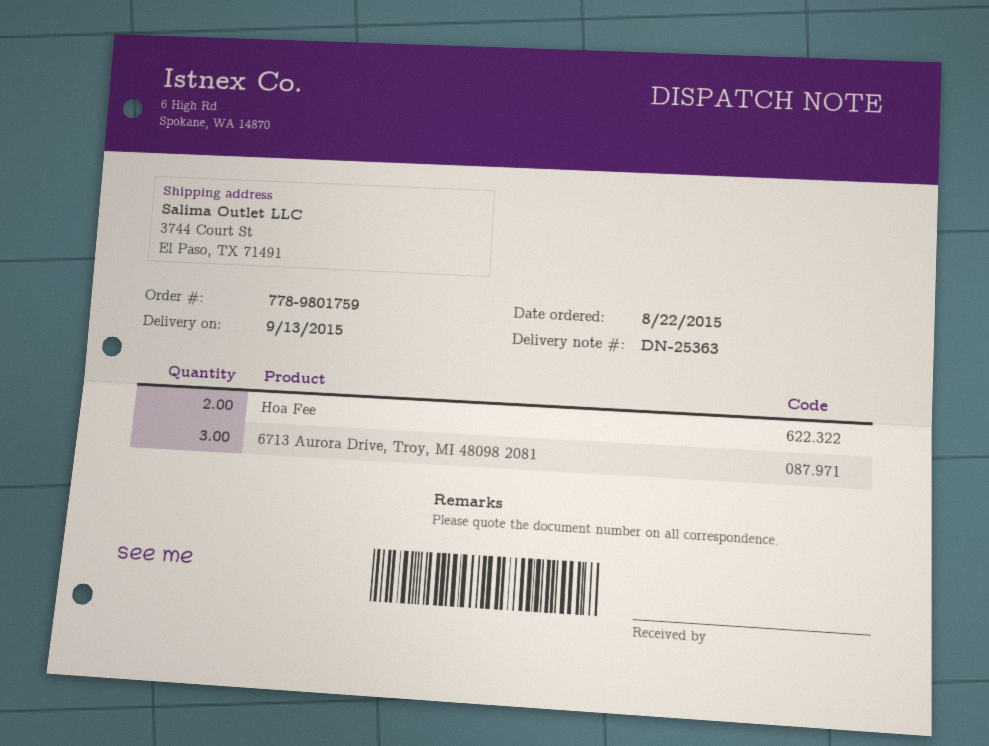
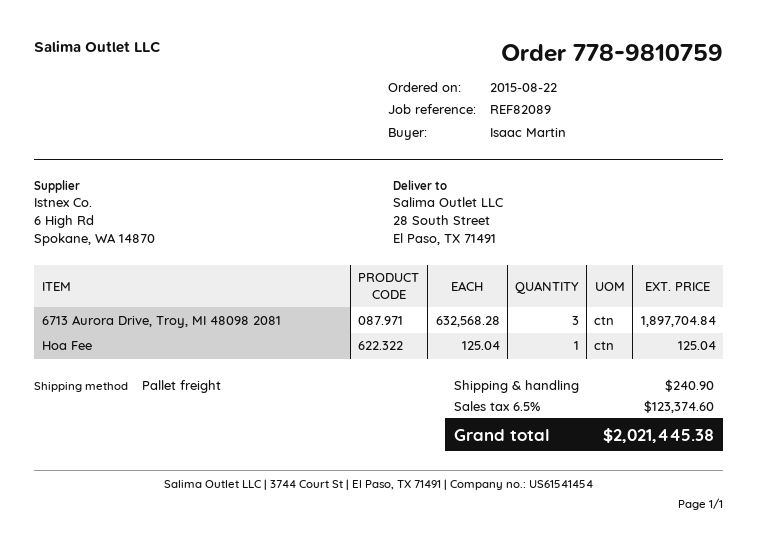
order number: 778-9801759 -> 778-9810759
ship to: 3744 Court St, El Paso, TX 71491 -> 28 South Street, El Paso, TX 71491
Hoa Fee: 2 -> 1

